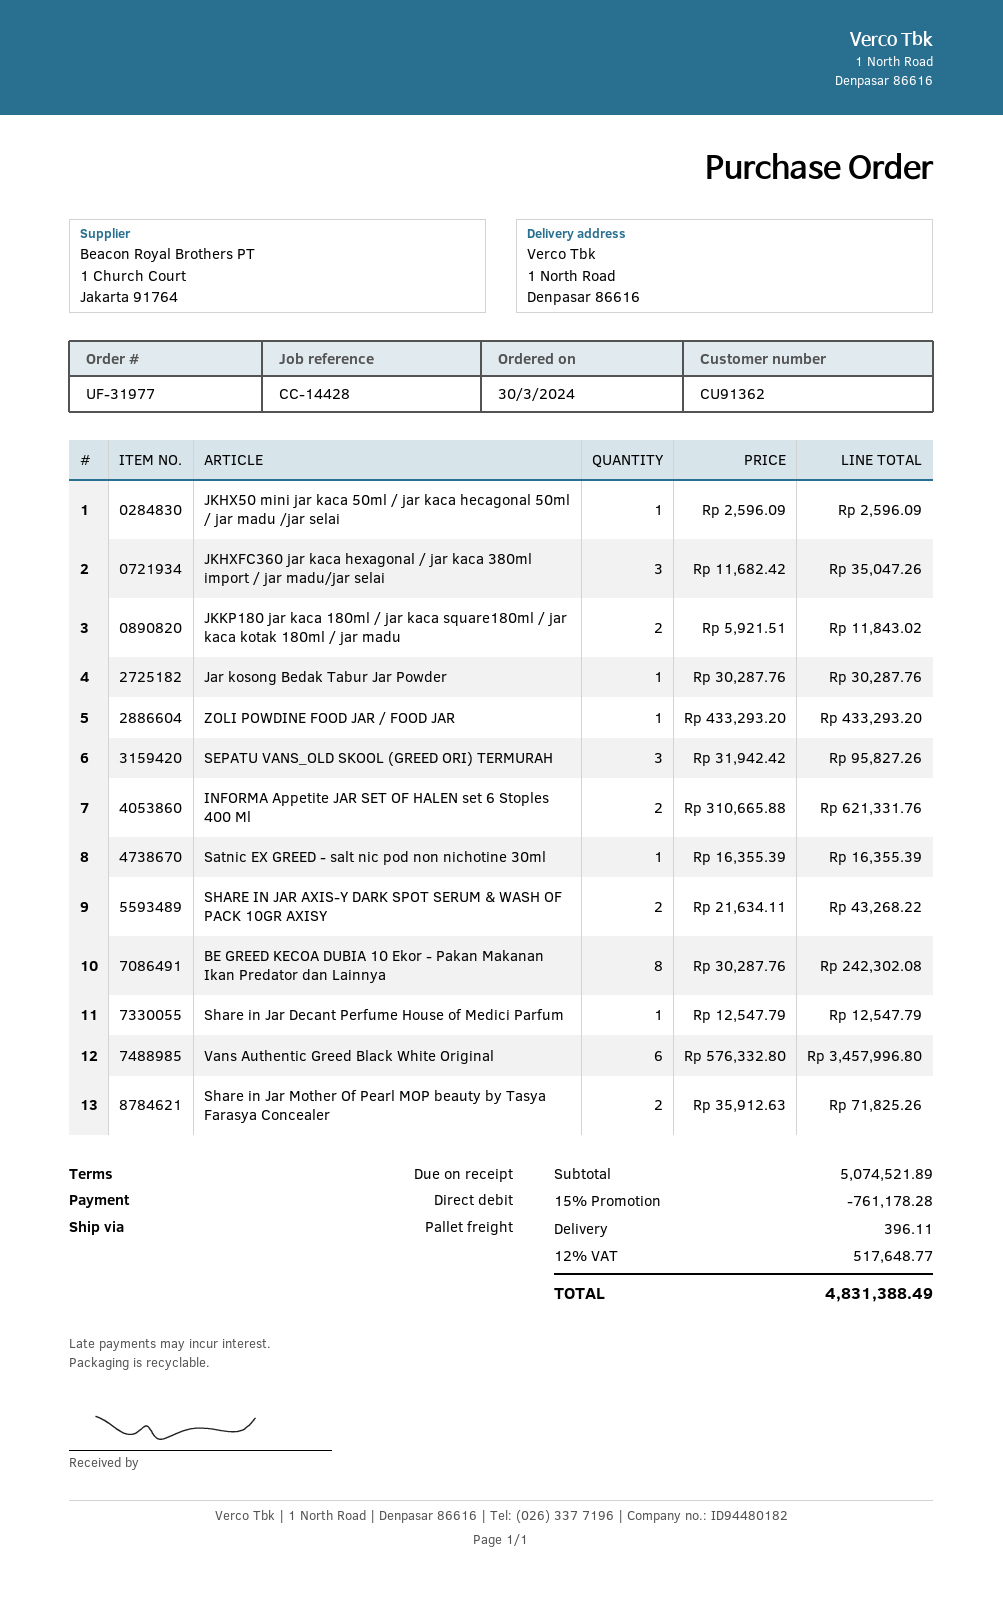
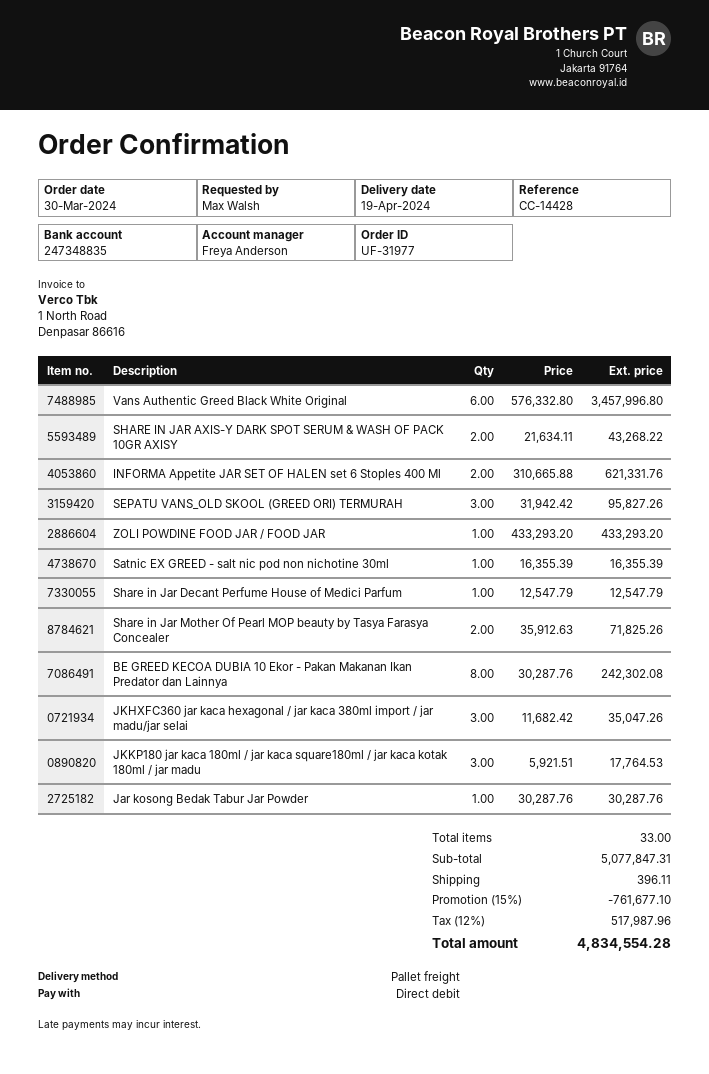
JKHX50 mini jar kaca 50ml / jar kaca hecagonal 50ml / jar madu /jar selai: 1 x 2596.09 = 2596.09 -> none
JKKP180 jar kaca 180ml / jar kaca square180ml / jar kaca kotak 180ml / jar madu: 2 x 5921.51 = 11843.02 -> 3 x 5921.51 = 17764.53
subtotal: 5074521.89 -> 5077847.31
discount: 15% = 761178.28 -> 15% = 761677.10
tax: 12% = 517648.77 -> 12% = 517987.96
total: 4831388.49 -> 4834554.28

